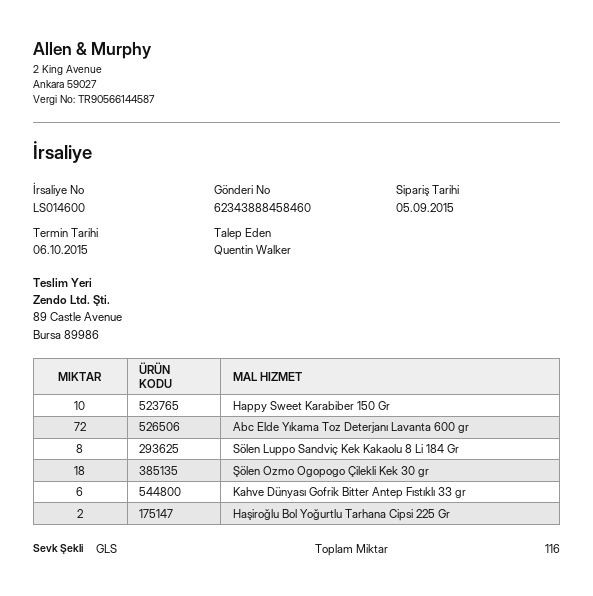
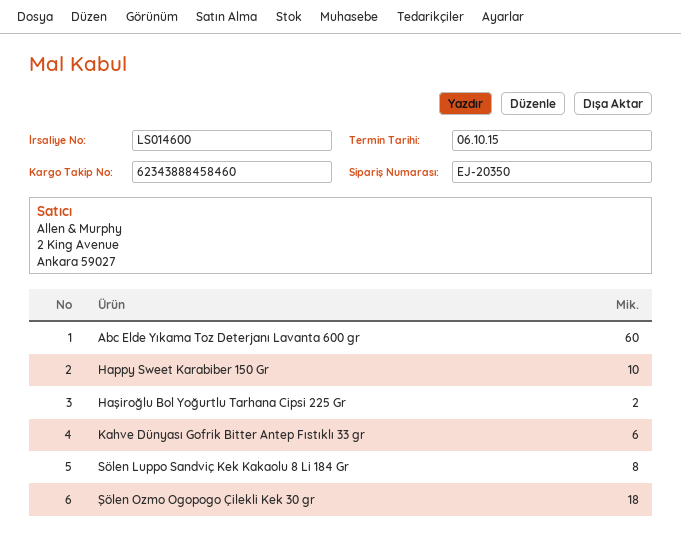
Abc Elde Yıkama Toz Deterjanı Lavanta 600 gr: 72 -> 60

